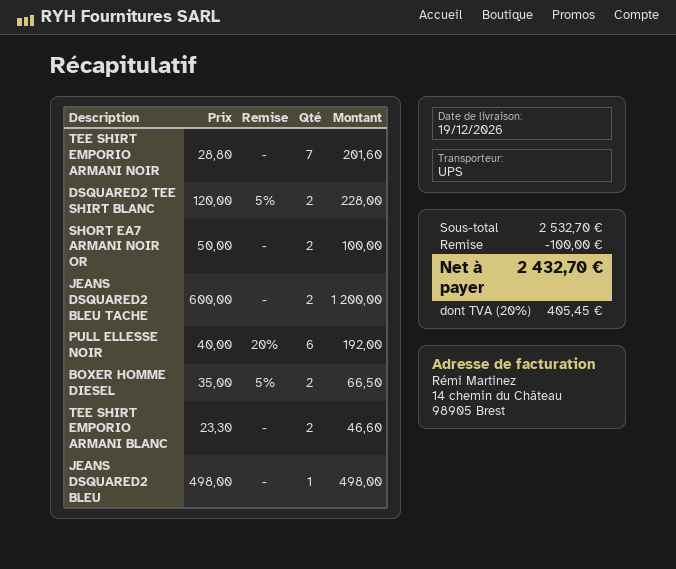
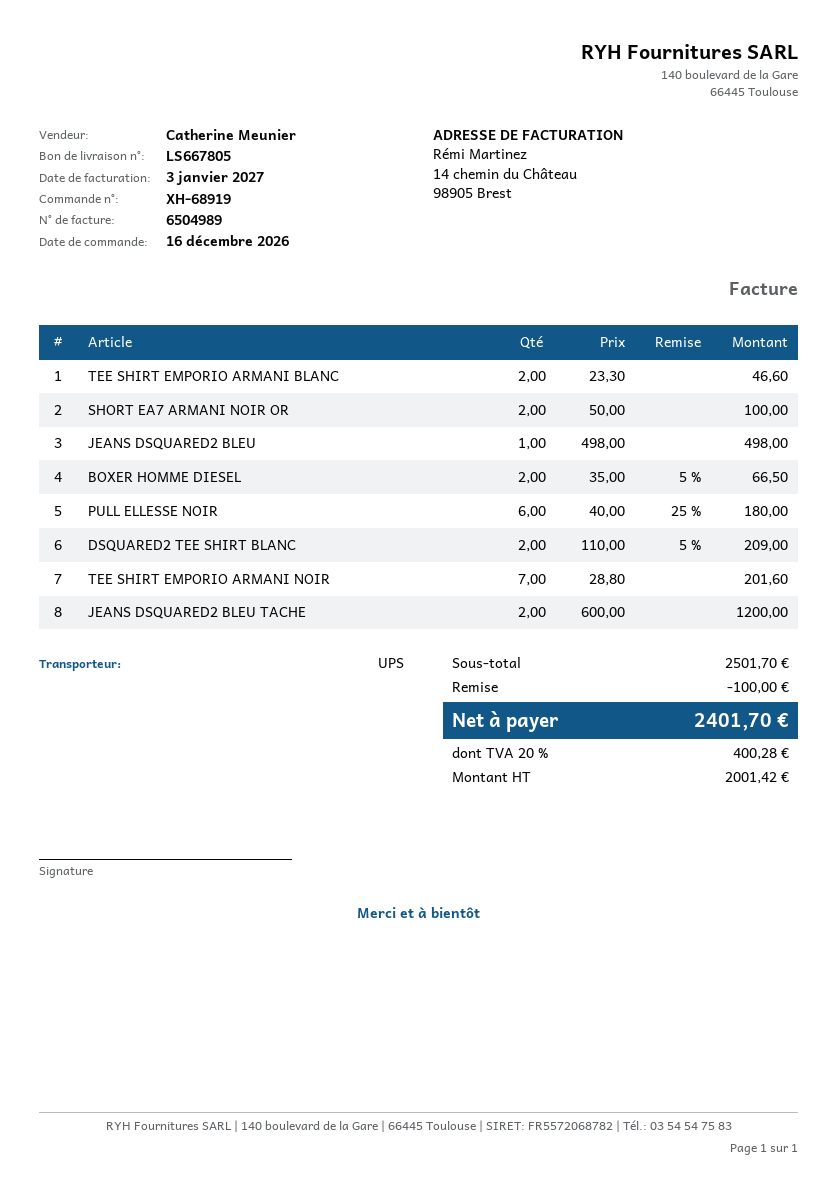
DSQUARED2 TEE SHIRT BLANC: 2 x 120.00 - 5% = 228.00 -> 2 x 110.00 - 5% = 209.00
PULL ELLESSE NOIR: 6 x 40.00 - 20% = 192.00 -> 6 x 40.00 - 25% = 180.00
subtotal: 2532.70 -> 2501.70
tax: 20% = 405.45 -> 20% = 400.28
total: 2432.70 -> 2401.70

